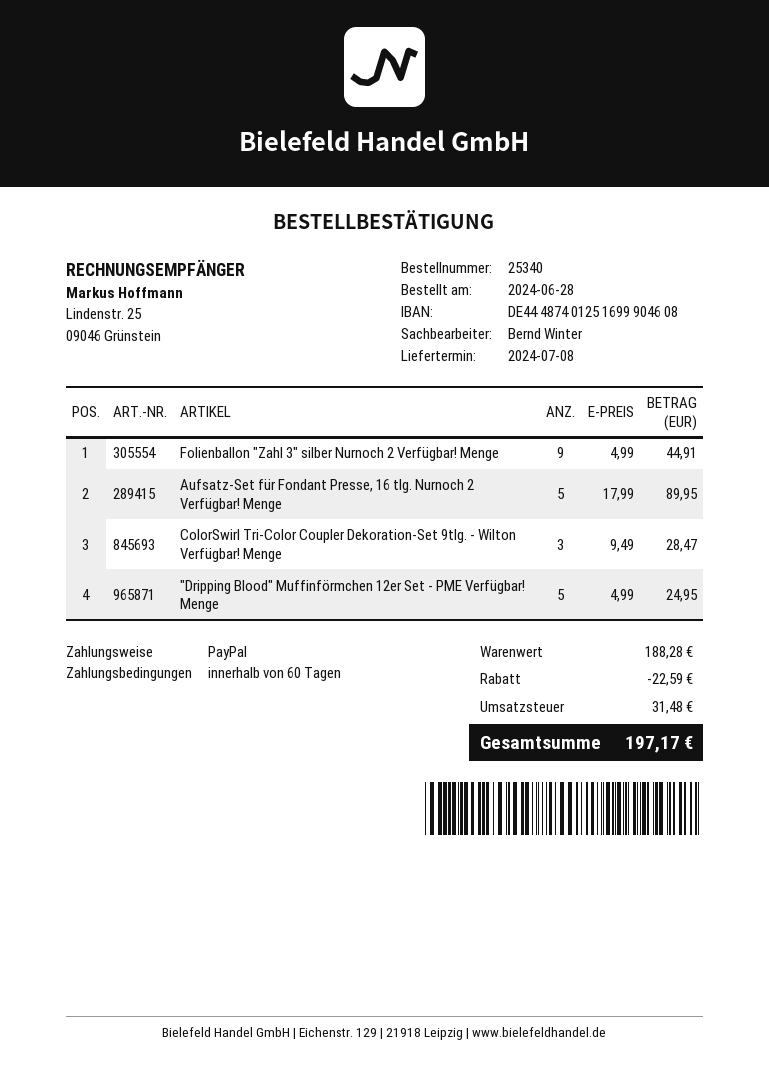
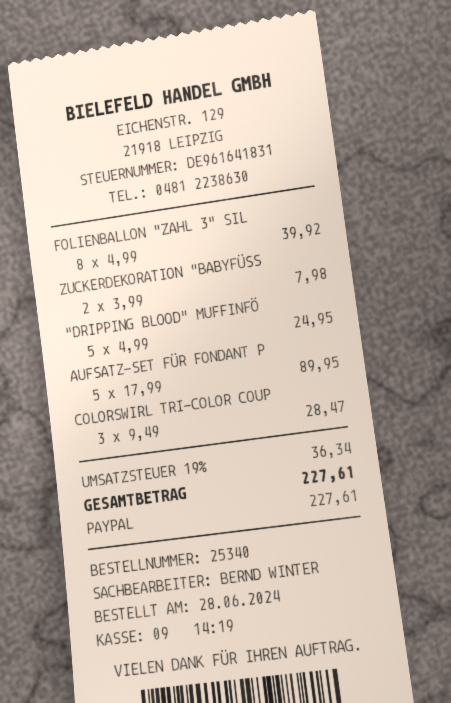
Folienballon "Zahl 3" silber Nurnoch 2 Verfügbar! Menge: 9 x 4.99 = 44.91 -> 8 x 4.99 = 39.92
ZUCKERDEKORATION "BABYFÜSS: none -> 2 x 3.99 = 7.98
discount: 22.59 -> none
tax: 31.48 -> 36.34
total: 197.17 -> 227.61

